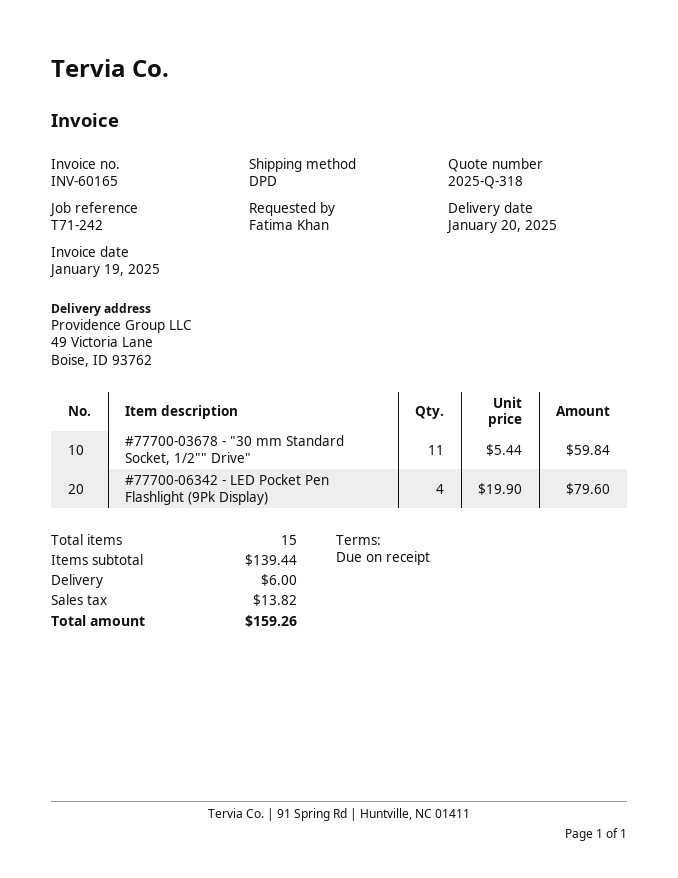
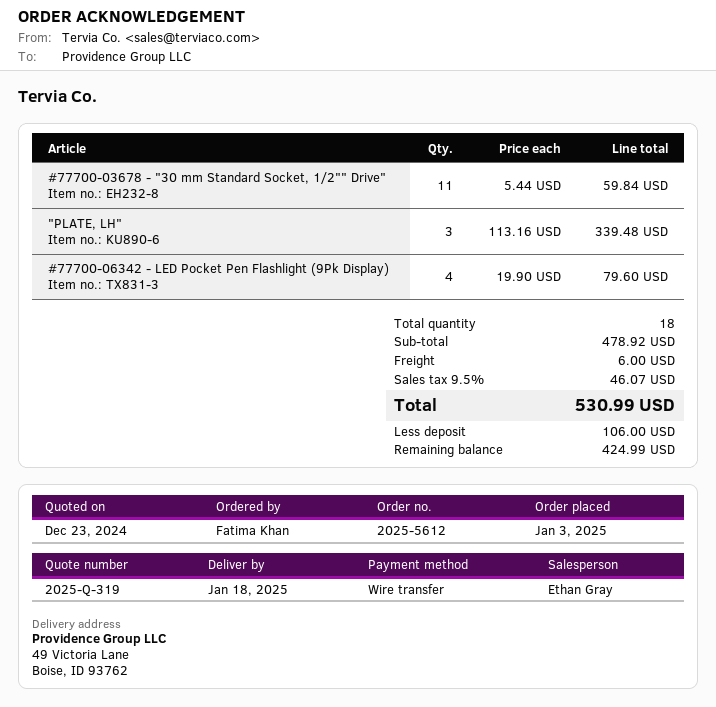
quote number: 2025-Q-318 -> 2025-Q-319
delivery date: 2025-01-20 -> 2025-01-18
"PLATE, LH": none -> 3 x 113.16 = 339.48
total quantity: 15 -> 18
subtotal: 139.44 -> 478.92
tax: 13.82 -> 46.07
total: 159.26 -> 530.99

